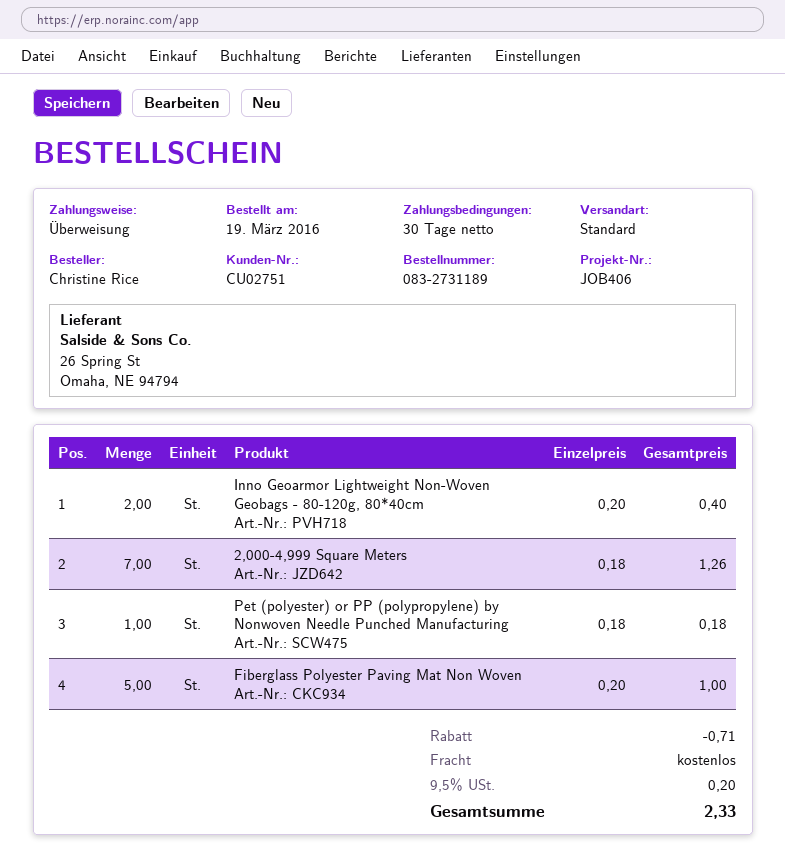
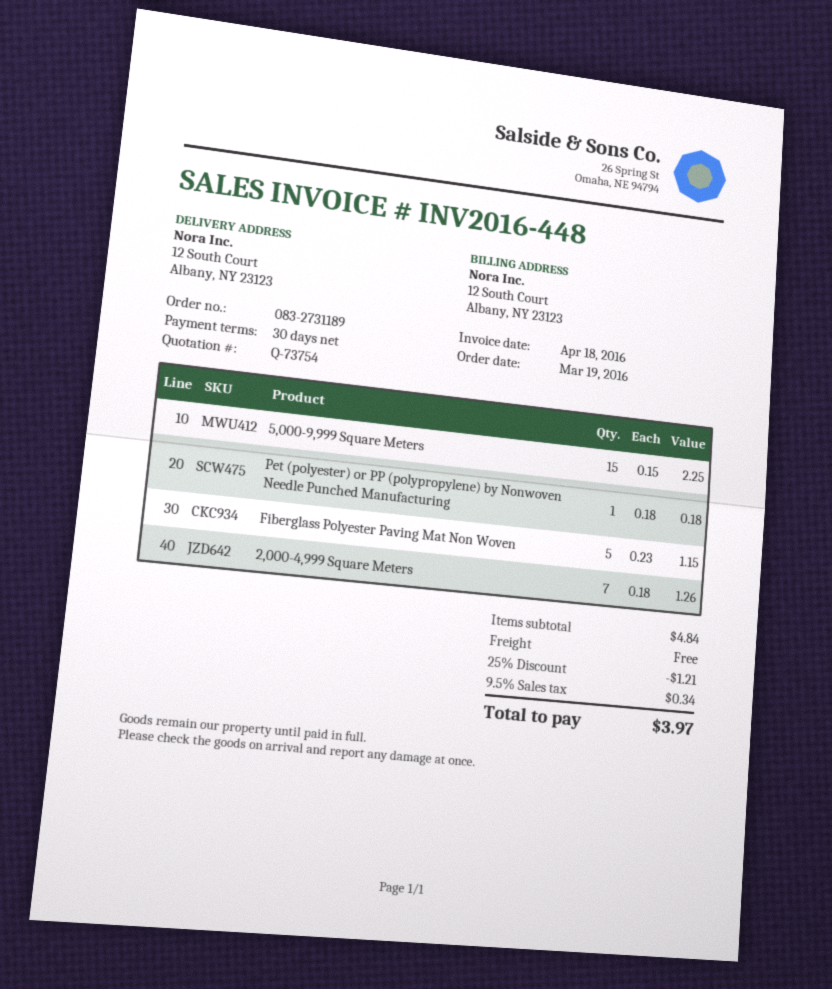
Inno Geoarmor Lightweight Non-Woven Geobags - 80-120g, 80*40cm: 2 x 0.20 = 0.40 -> none
Fiberglass Polyester Paving Mat Non Woven: 5 x 0.20 = 1.00 -> 5 x 0.23 = 1.15
5,000-9,999 Square Meters: none -> 15 x 0.15 = 2.25
discount: 0.71 -> 1.21
tax: 9.5% = 0.20 -> 9.5% = 0.34
total: 2.33 -> 3.97

